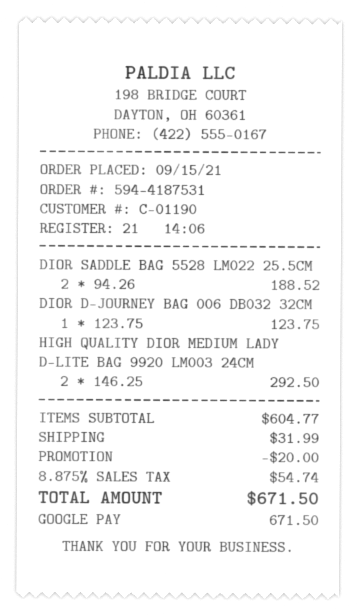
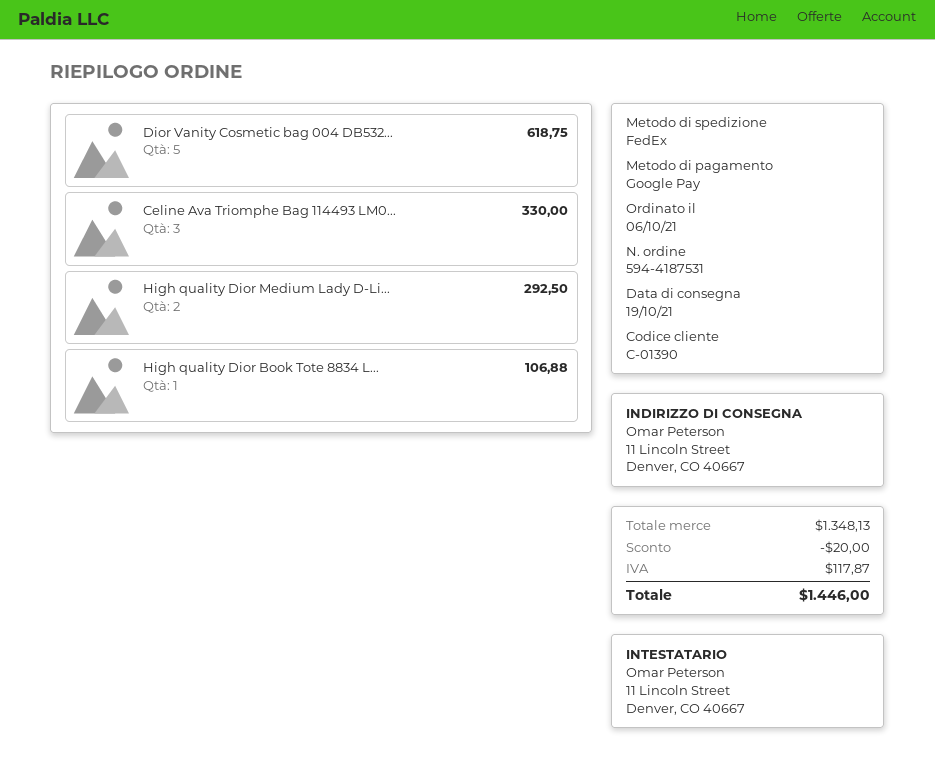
order date: 2021-09-15 -> 2021-10-06
customer number: C-01190 -> C-01390
DIOR SADDLE BAG 5528 LM022 25.5CM: 2 for 188.52 -> none
DIOR D-JOURNEY BAG 006 DB032 32CM: 1 for 123.75 -> none
Dior Vanity Cosmetic bag 004 DB532...: none -> 5 for 618.75
Celine Ava Triomphe Bag 114493 LM0...: none -> 3 for 330.00
High quality Dior Book Tote 8834 L...: none -> 1 for 106.88
subtotal: 604.77 -> 1348.13
shipping: 31.99 -> none
tax: 54.74 -> 117.87
total: 671.50 -> 1446.00

